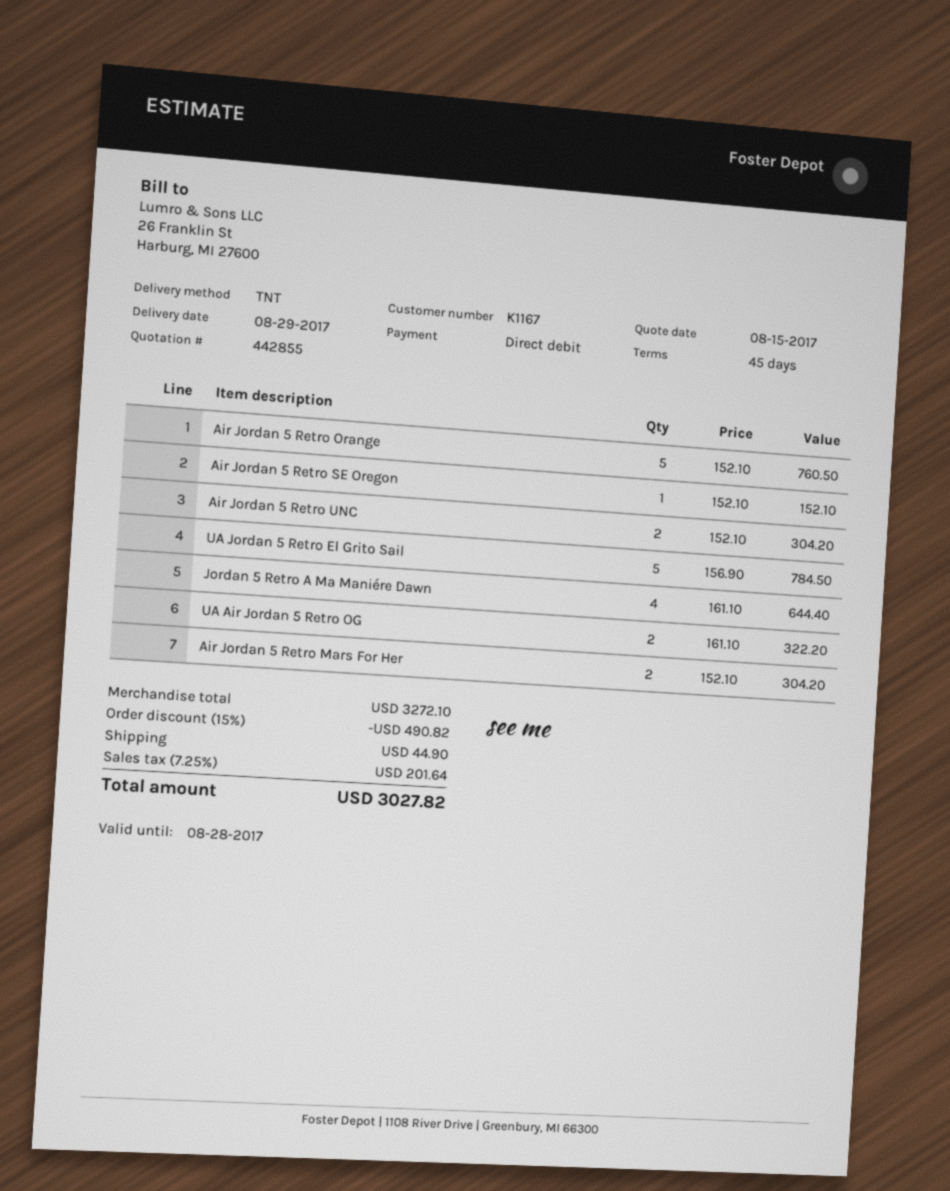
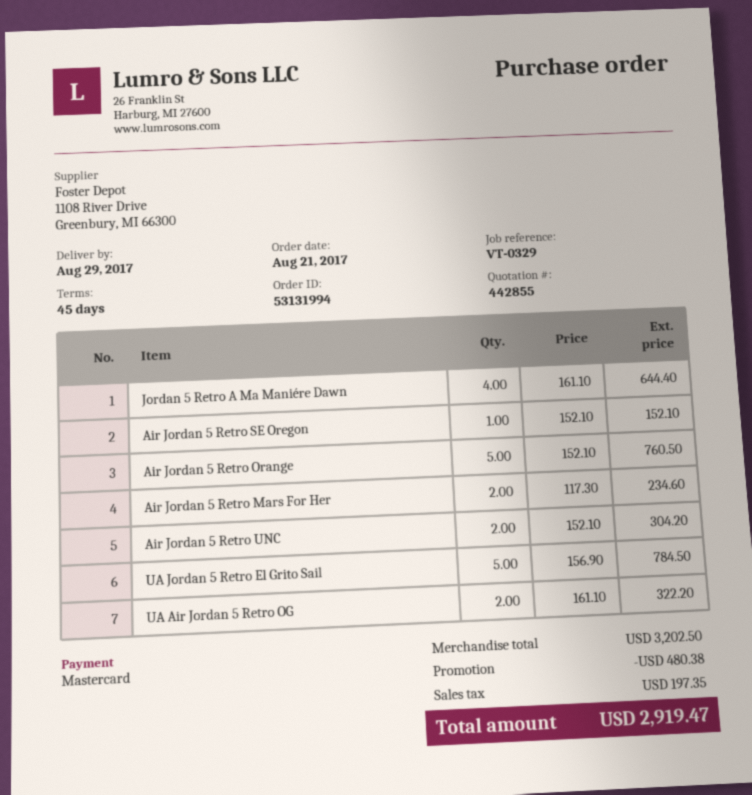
payment method: direct debit -> Mastercard
Air Jordan 5 Retro Mars For Her: 2 x 152.10 = 304.20 -> 2 x 117.30 = 234.60
subtotal: 3272.10 -> 3202.50
discount: 490.82 -> 480.38
shipping: 44.90 -> none
tax: 201.64 -> 197.35
total: 3027.82 -> 2919.47

